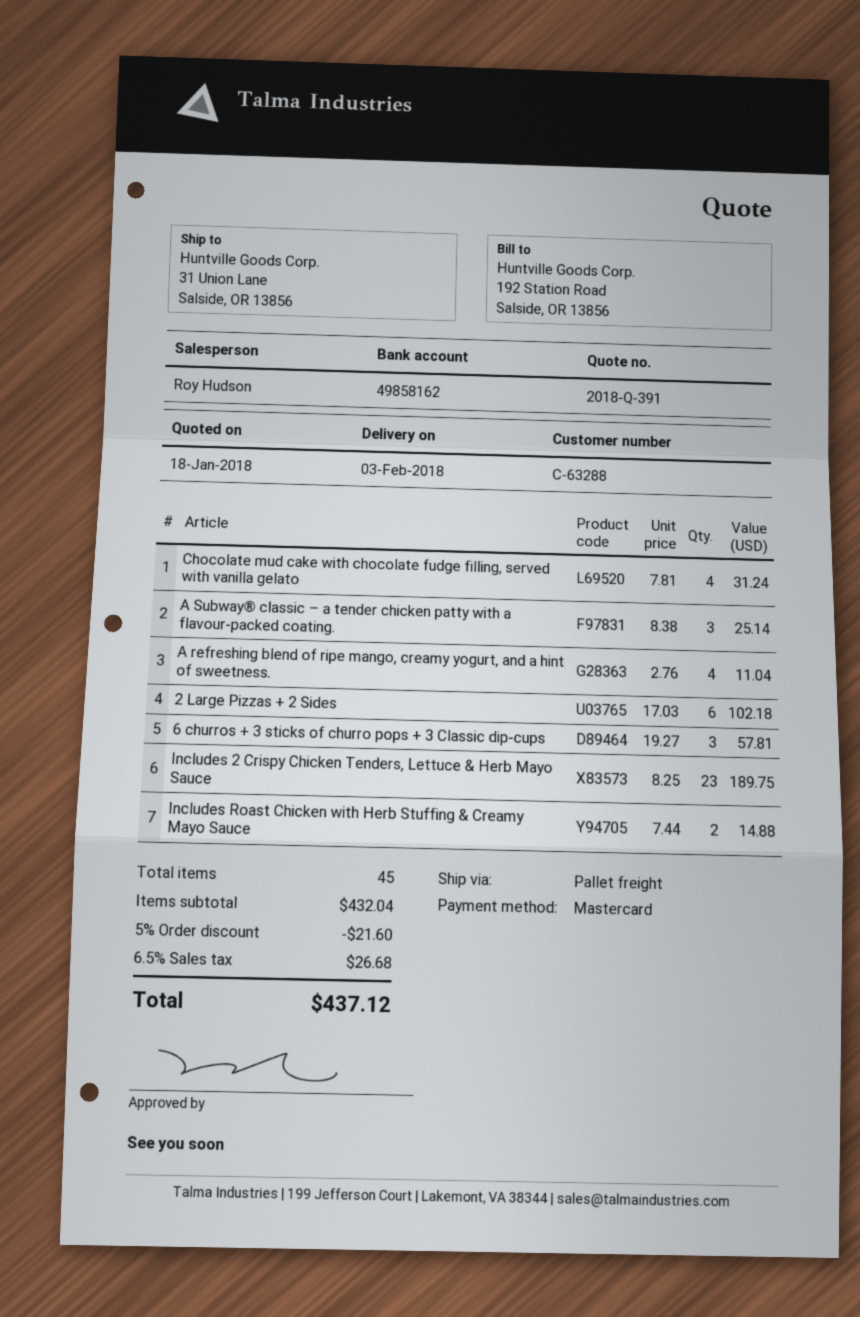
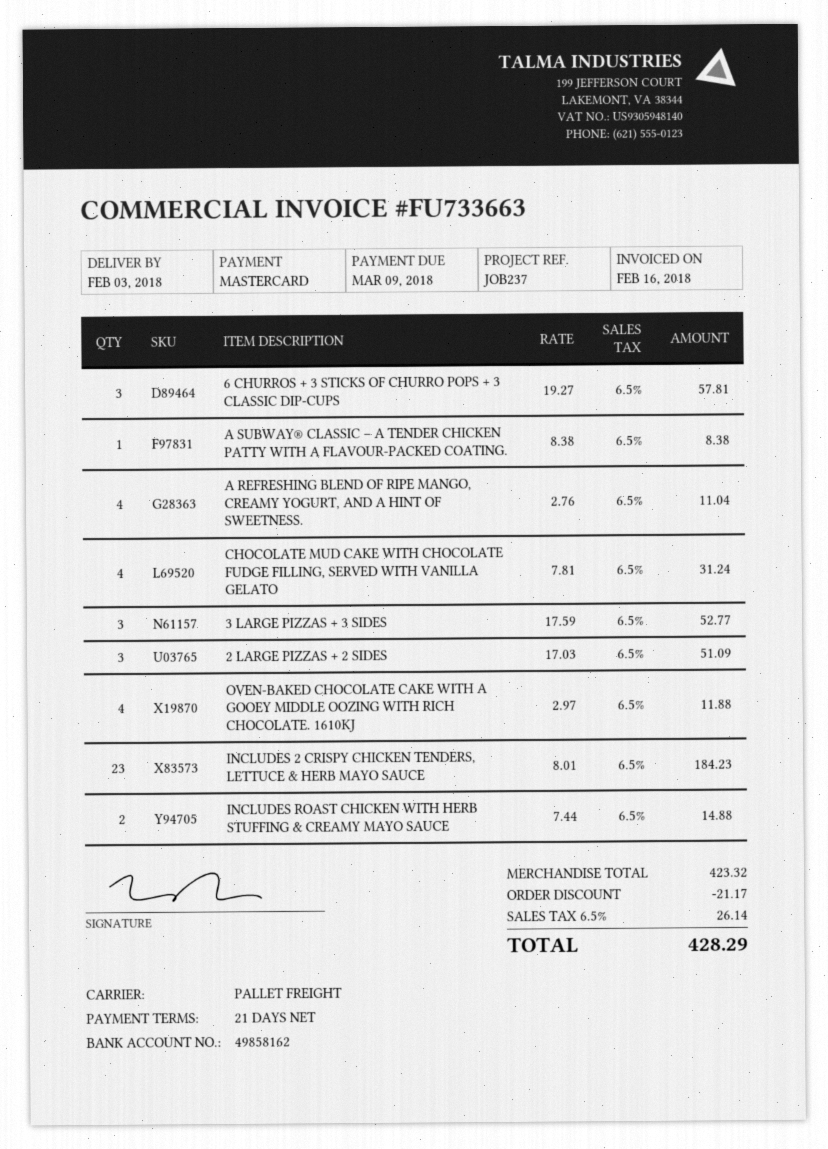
A Subway® classic – a tender chicken patty with a flavour-packed coating.: 3 x 8.38 = 25.14 -> 1 x 8.38 = 8.38
2 Large Pizzas + 2 Sides: 6 x 17.03 = 102.18 -> 3 x 17.03 = 51.09
Includes 2 Crispy Chicken Tenders, Lettuce & Herb Mayo Sauce: 23 x 8.25 = 189.75 -> 23 x 8.01 = 184.23
3 LARGE PIZZAS + 3 SIDES: none -> 3 x 17.59 = 52.77
OVEN-BAKED CHOCOLATE CAKE WITH A GOOEY MIDDLE OOZING WITH RICH CHOCOLATE. 1610KJ: none -> 4 x 2.97 = 11.88
subtotal: 432.04 -> 423.32
discount: 21.60 -> 21.17
tax: 6.5% = 26.68 -> 6.5% = 26.14
total: 437.12 -> 428.29

